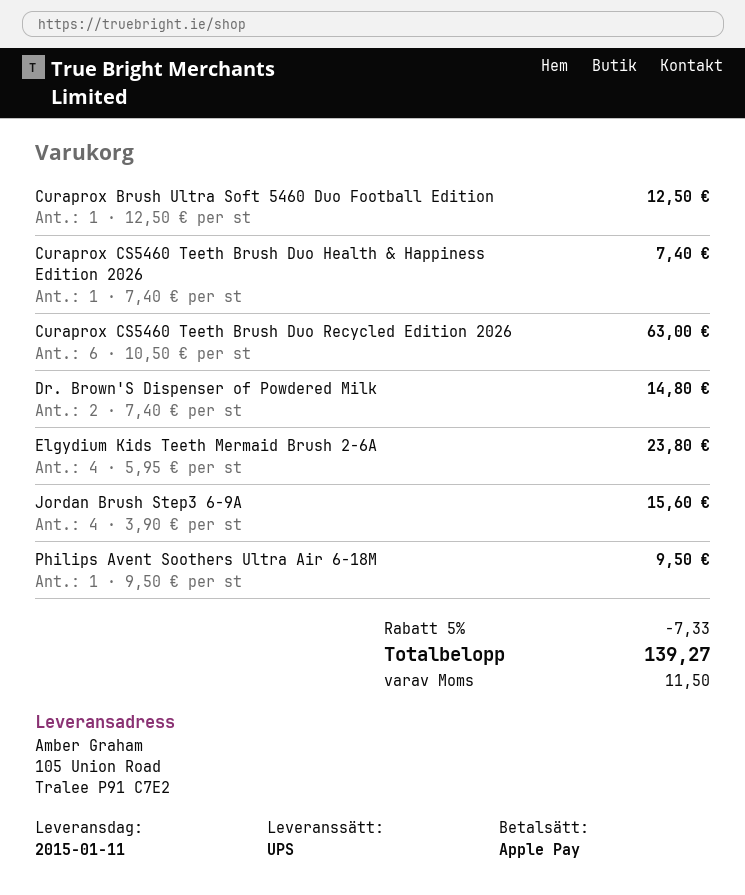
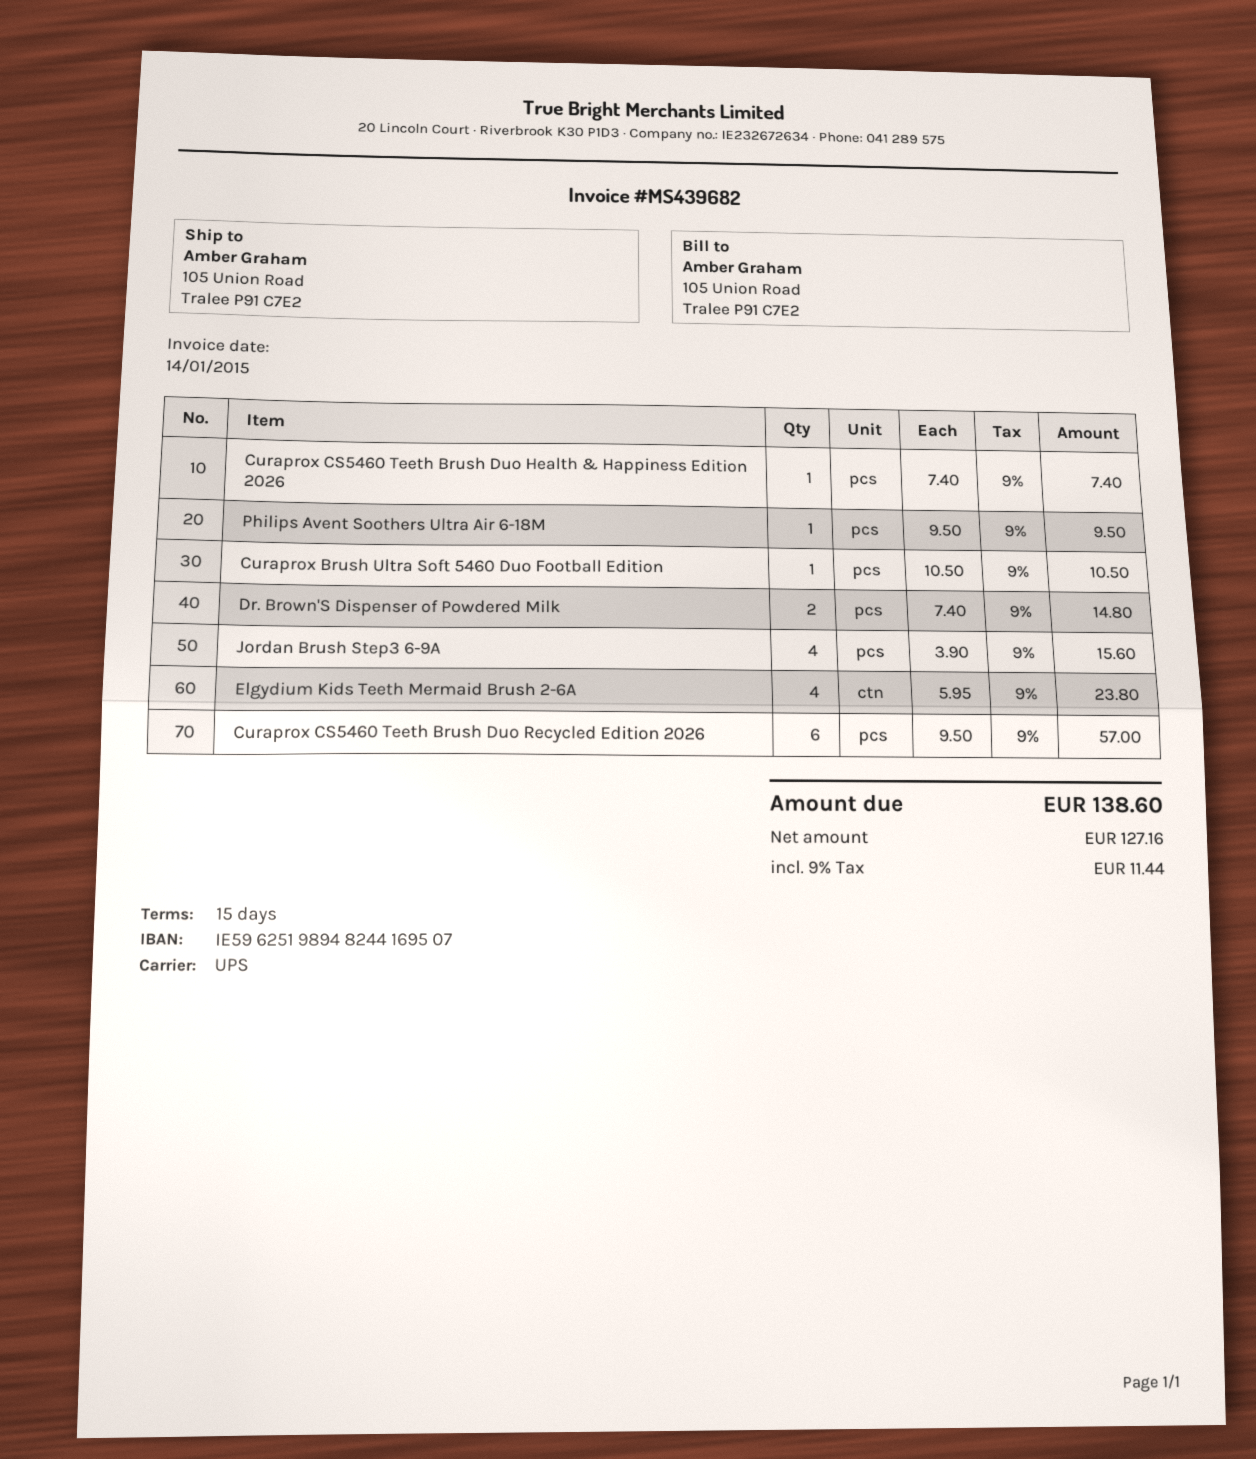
Curaprox Brush Ultra Soft 5460 Duo Football Edition: 1 x 12.50 = 12.50 -> 1 x 10.50 = 10.50
Curaprox CS5460 Teeth Brush Duo Recycled Edition 2026: 6 x 10.50 = 63.00 -> 6 x 9.50 = 57.00
discount: 5% = 7.33 -> none
tax: 11.50 -> 11.44
total: 139.27 -> 138.60

